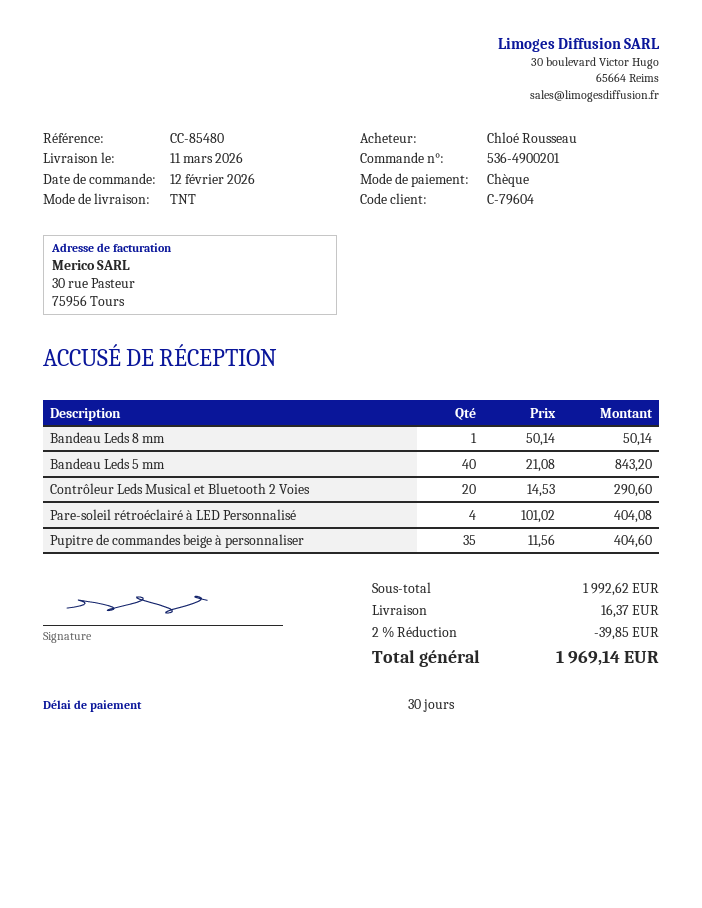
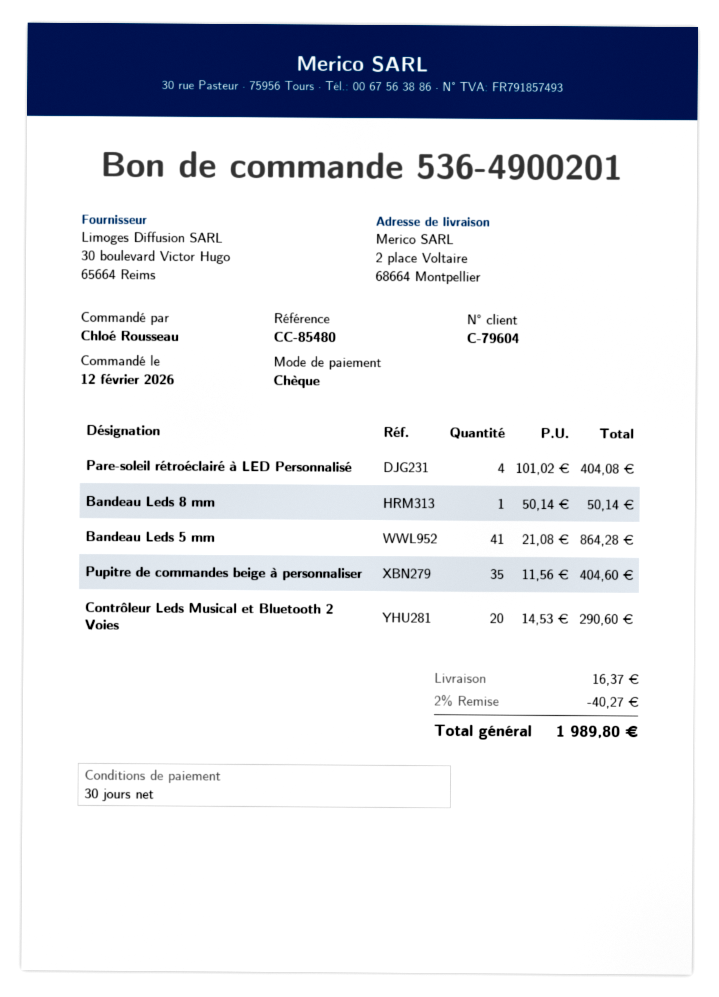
Bandeau Leds 5 mm: 40 x 21.08 = 843.20 -> 41 x 21.08 = 864.28
discount: 2% = 39.85 -> 2% = 40.27
total: 1969.14 -> 1989.80

